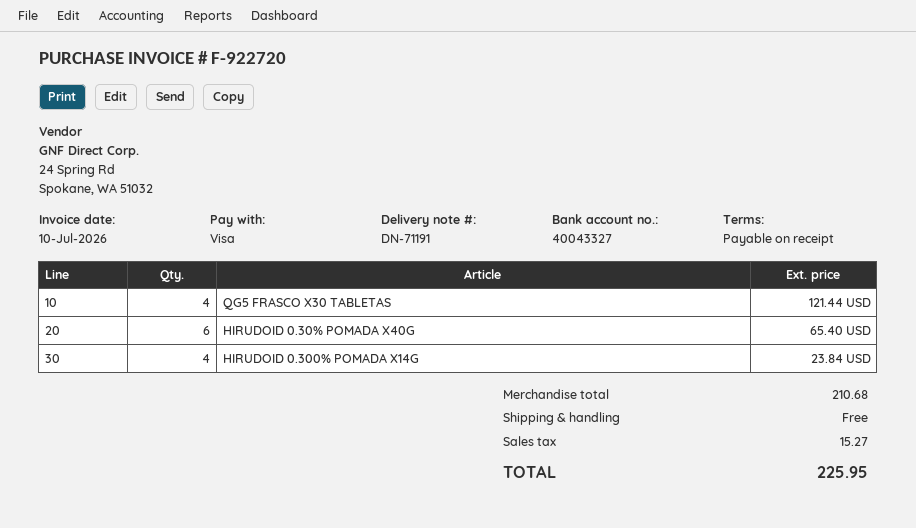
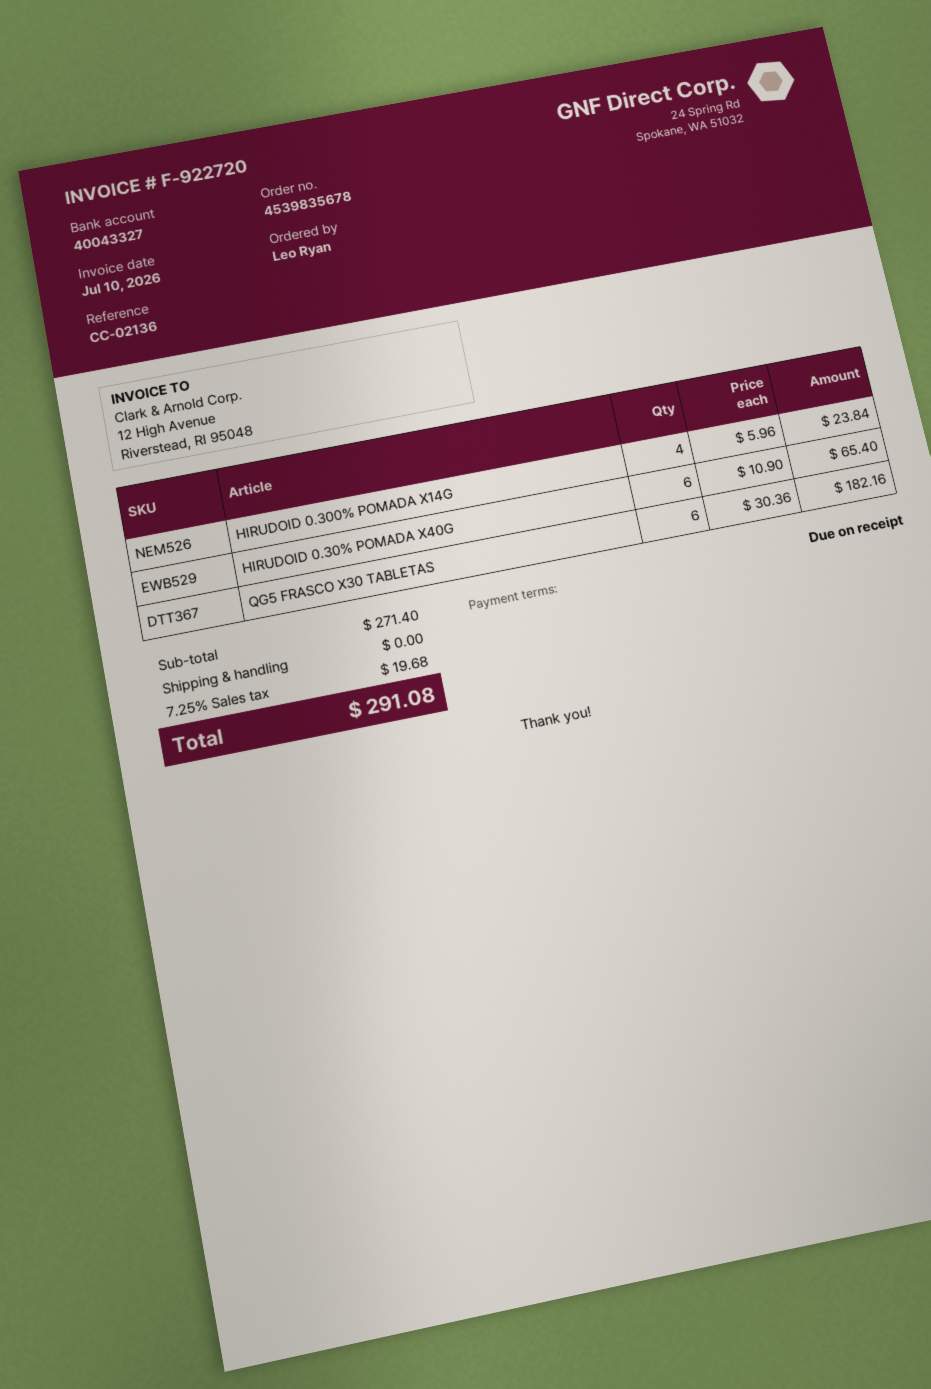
QG5 FRASCO X30 TABLETAS: 4 for 121.44 -> 6 for 182.16
subtotal: 210.68 -> 271.40
tax: 15.27 -> 19.68
total: 225.95 -> 291.08

